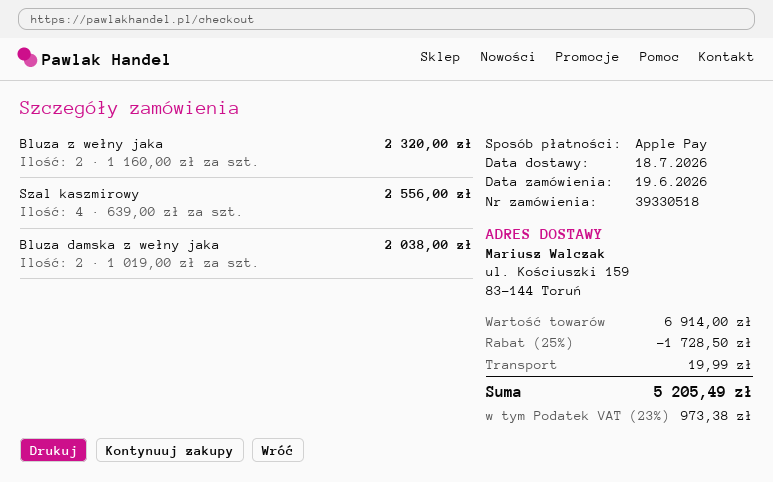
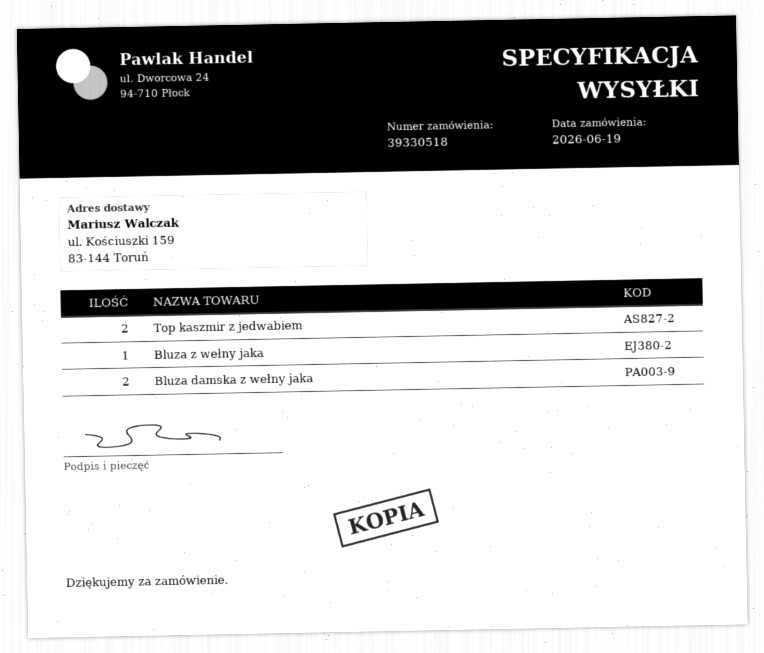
Bluza z wełny jaka: 2 -> 1
Szal kaszmirowy: 4 -> none
Top kaszmir z jedwabiem: none -> 2

